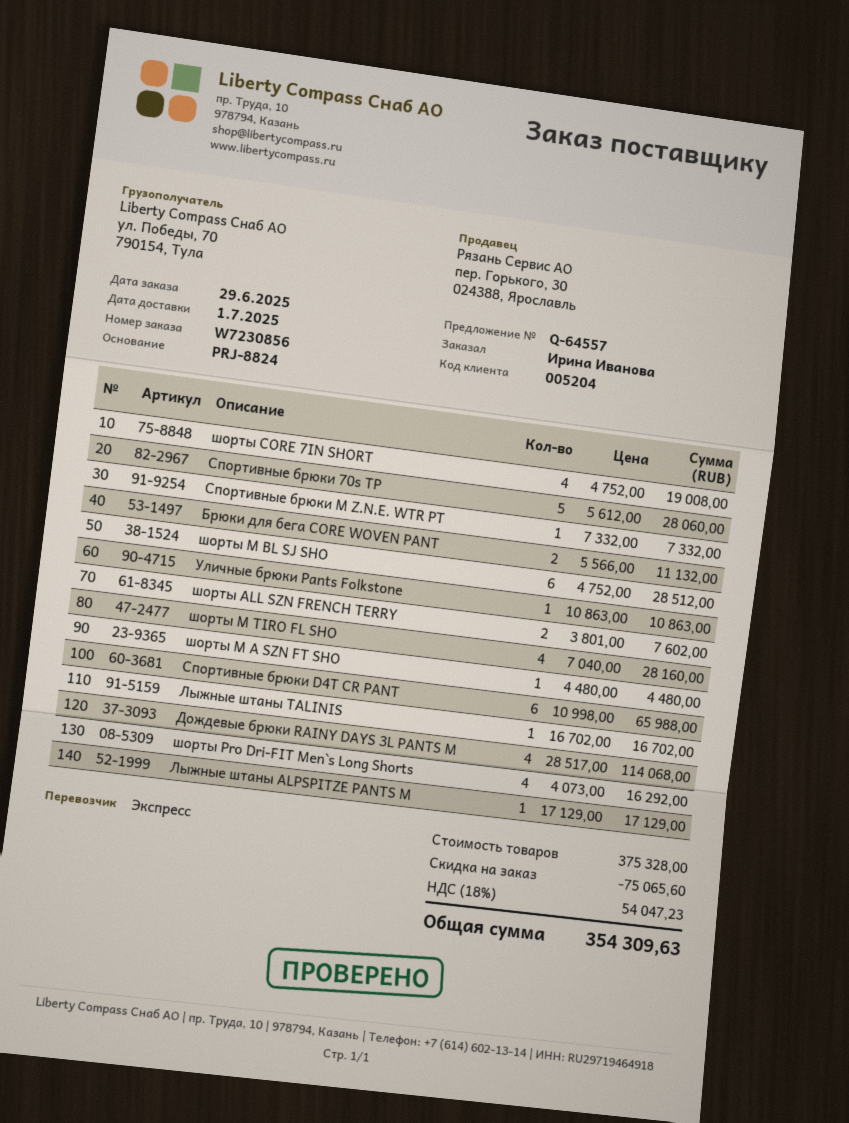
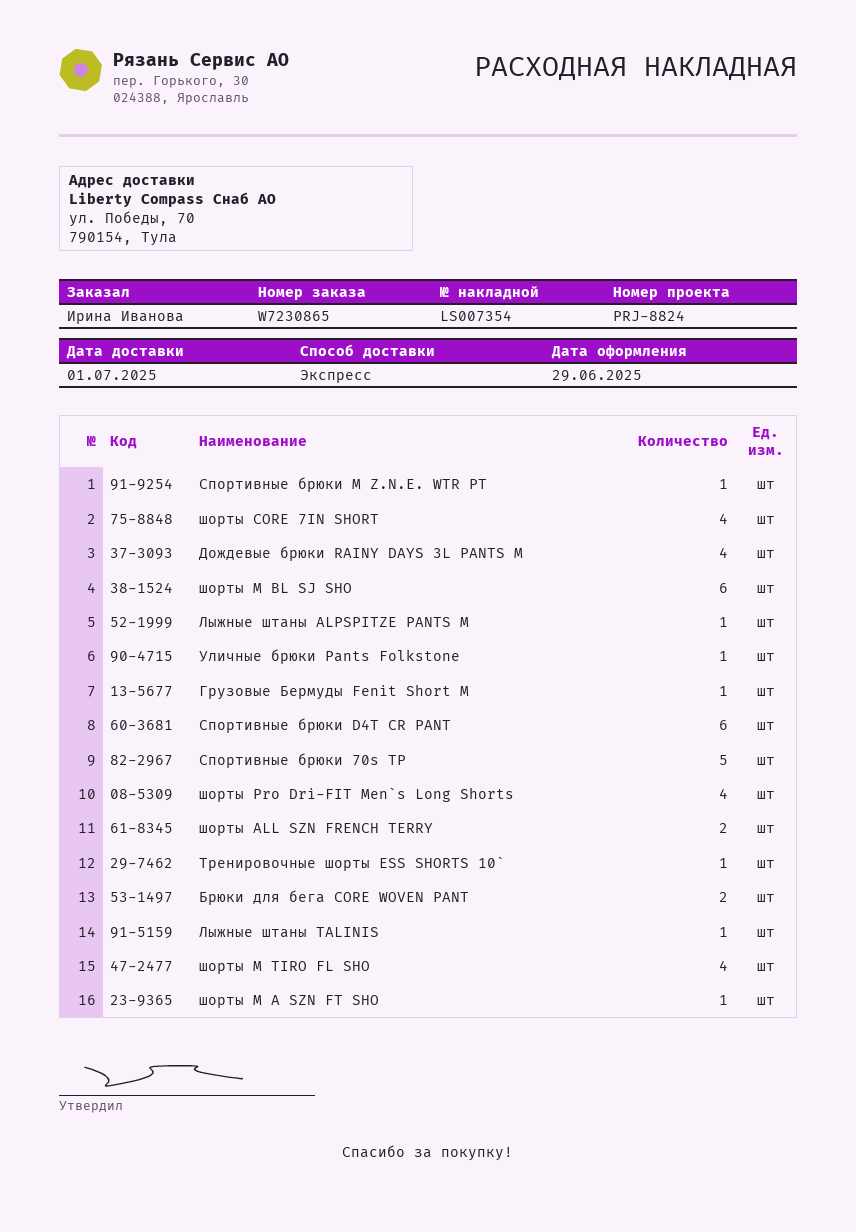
order number: W7230856 -> W7230865
Грузовые Бермуды Fenit Short M: none -> 1
Тренировочные шорты ESS SHORTS 10`: none -> 1

